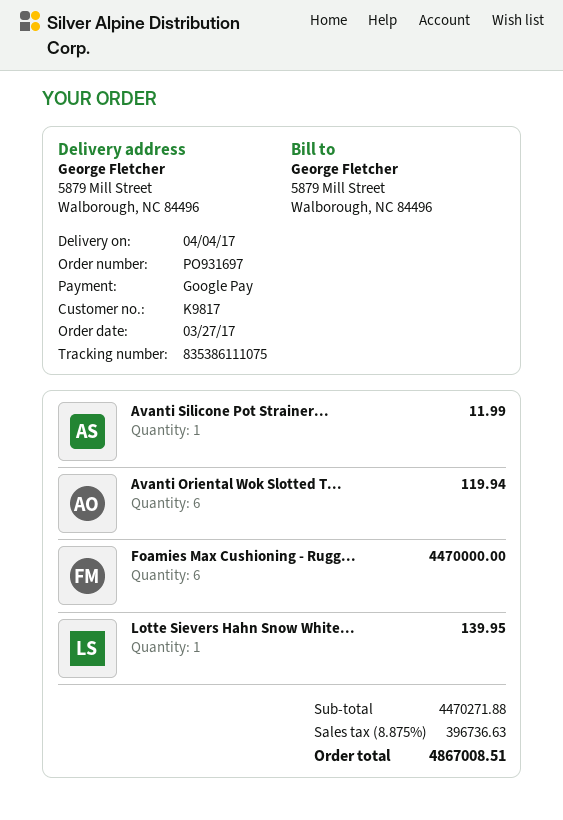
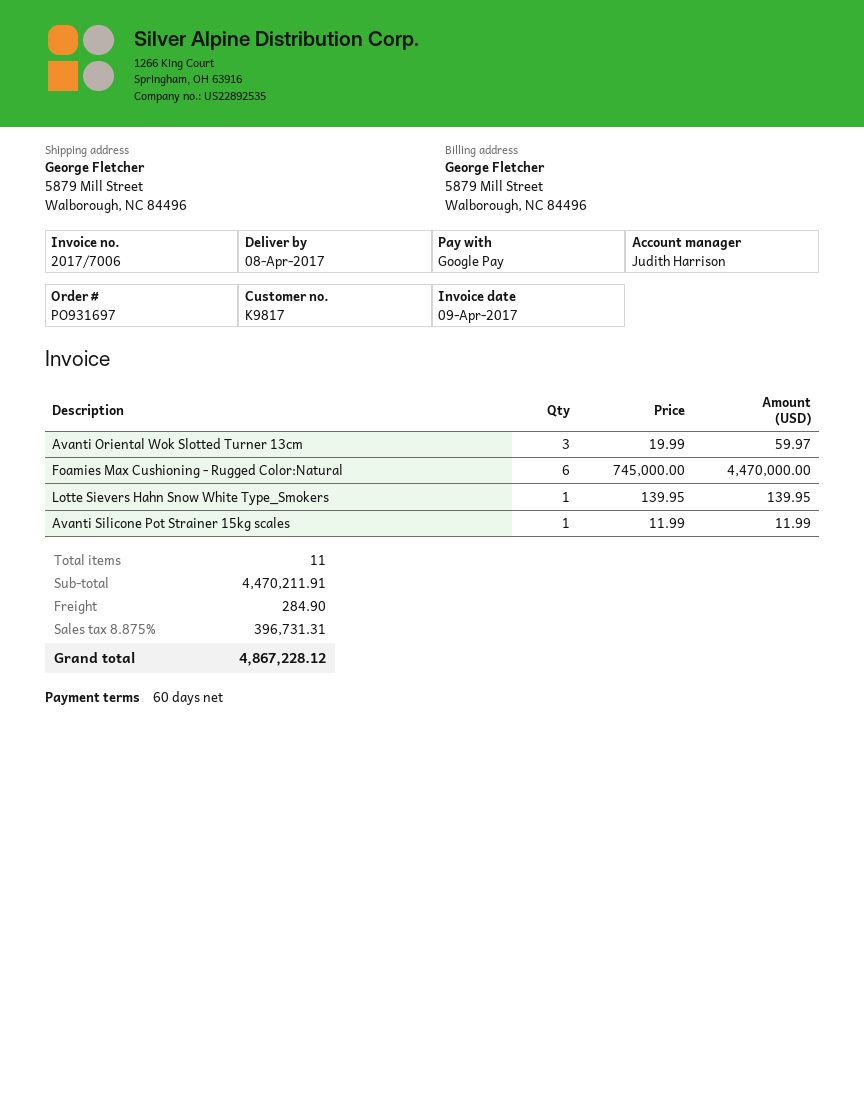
delivery date: 2017-04-04 -> 2017-04-08
Avanti Oriental Wok Slotted T...: 6 for 119.94 -> 3 for 59.97
subtotal: 4470271.88 -> 4470211.91
shipping: none -> 284.90
tax: 8.875% = 396736.63 -> 8.875% = 396731.31
total: 4867008.51 -> 4867228.12

